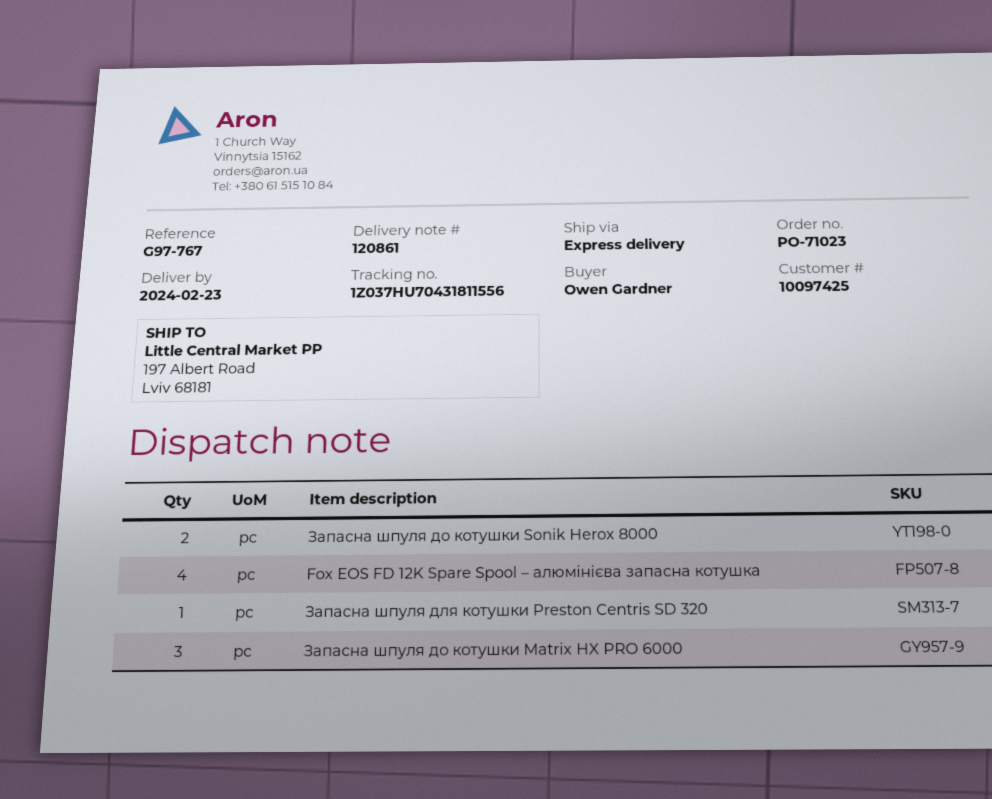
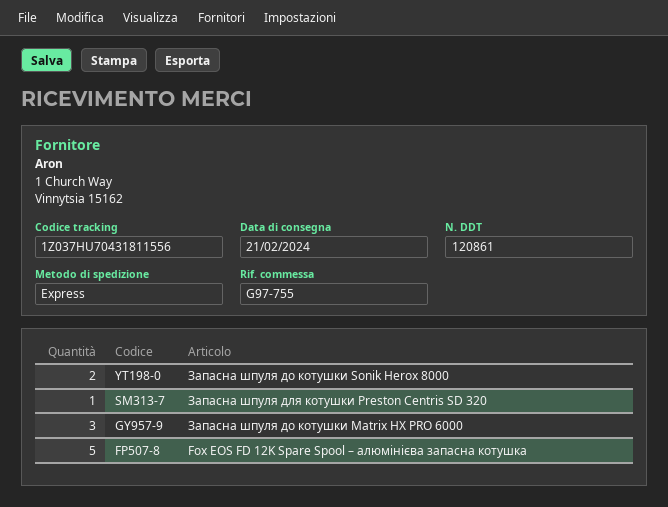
delivery date: 2024-02-23 -> 2024-02-21
reference: G97-767 -> G97-755
Fox EOS FD 12K Spare Spool – алюмінієва запасна котушка: 4 -> 5

